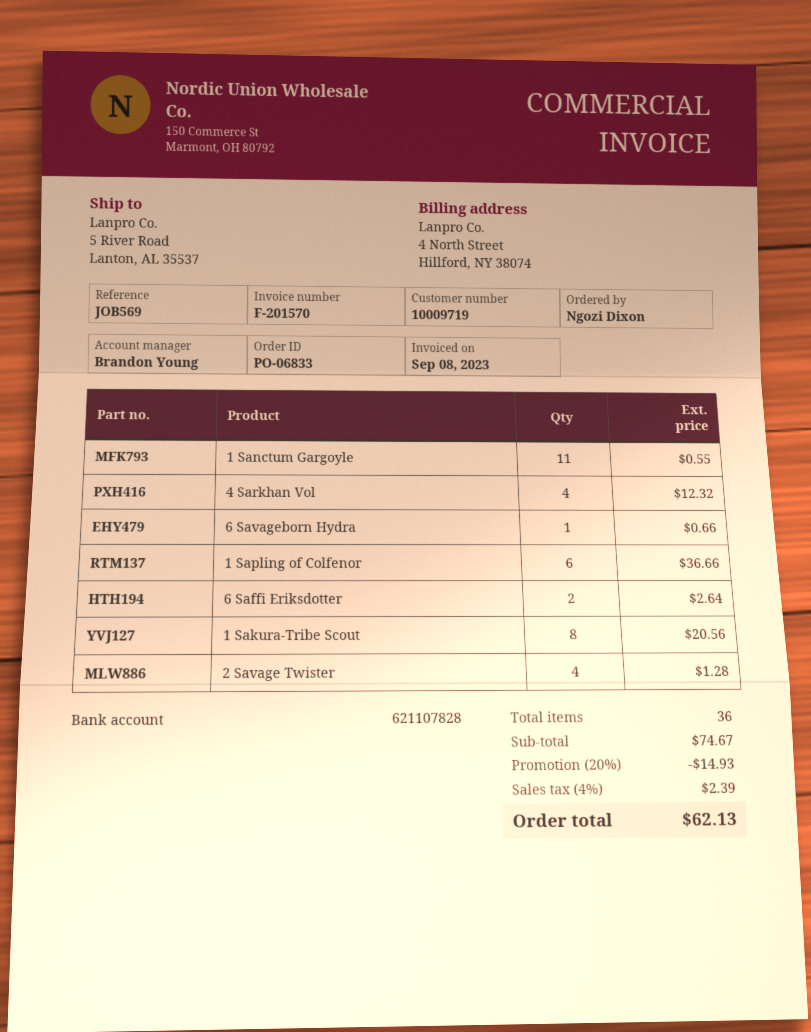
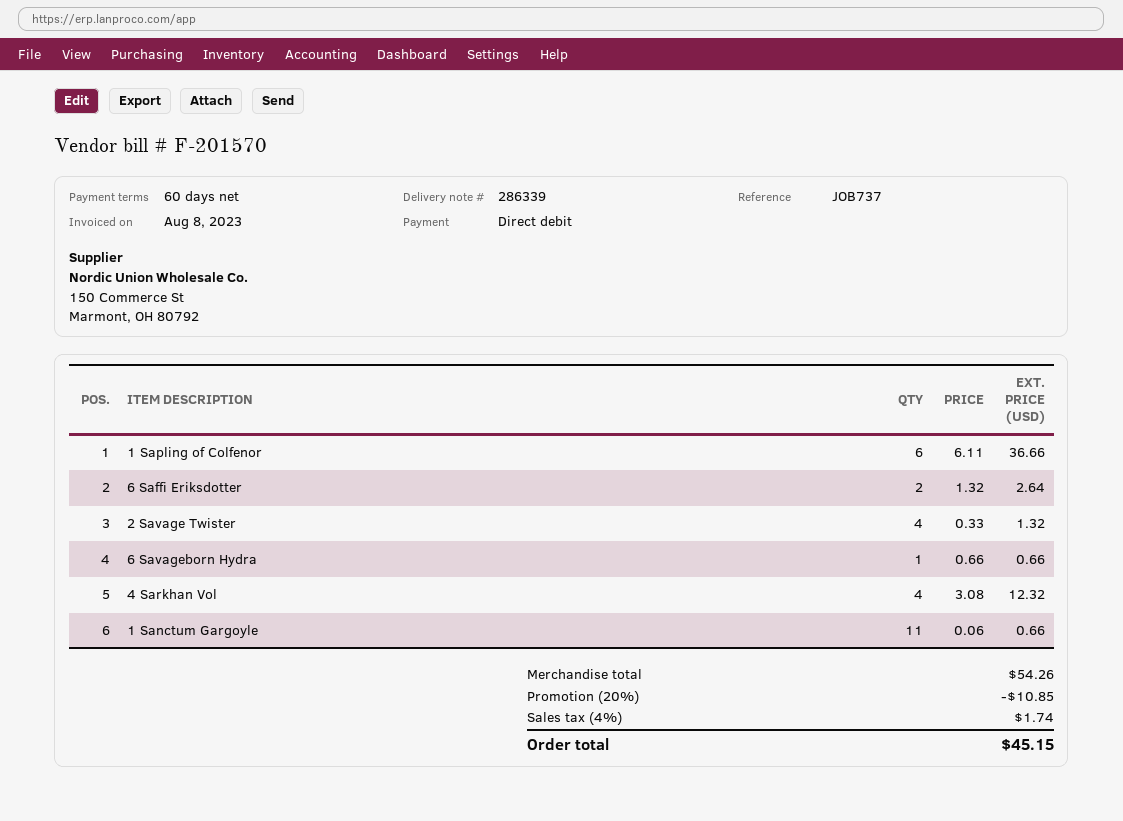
invoice date: 2023-09-08 -> 2023-08-08
reference: JOB569 -> JOB737
1 Sanctum Gargoyle: 11 for 0.55 -> 11 for 0.66
1 Sakura-Tribe Scout: 8 for 20.56 -> none
2 Savage Twister: 4 for 1.28 -> 4 for 1.32
subtotal: 74.67 -> 54.26
discount: 20% = 14.93 -> 20% = 10.85
tax: 4% = 2.39 -> 4% = 1.74
total: 62.13 -> 45.15

